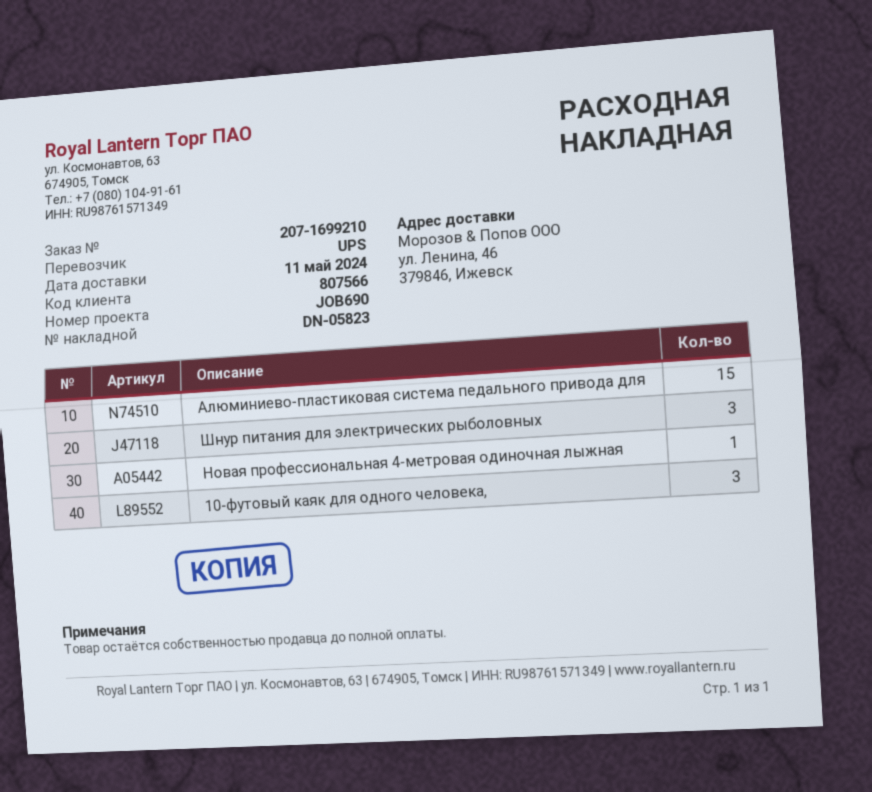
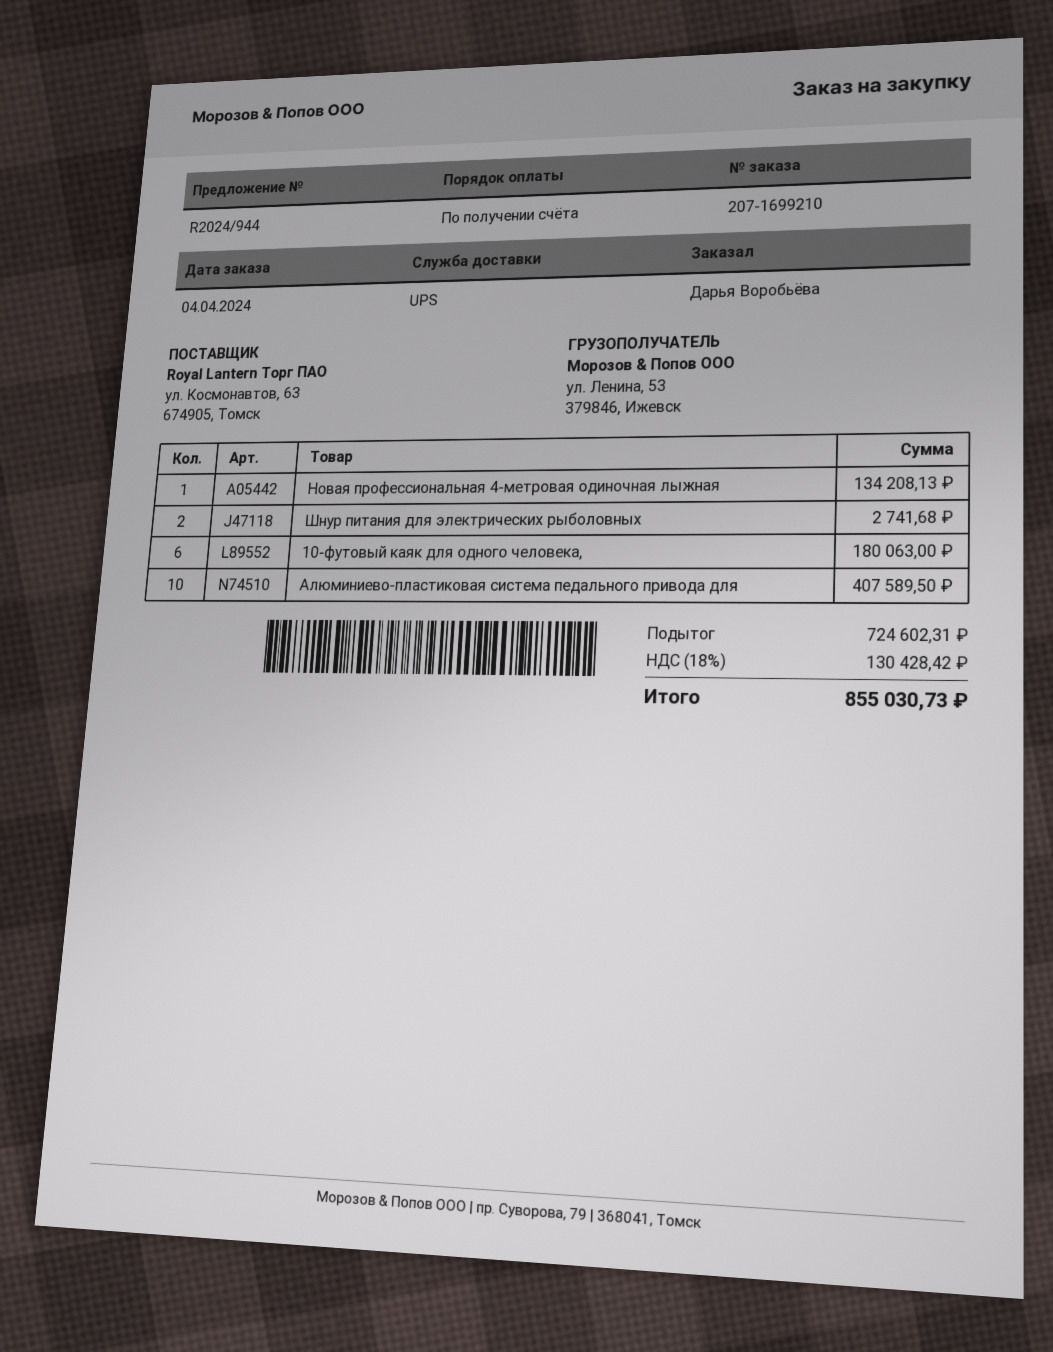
ship to: ул. Ленина, 46, 379846, Ижевск -> ул. Ленина, 53, 379846, Ижевск
Алюминиево-пластиковая система педального привода для: 15 -> 10
Шнур питания для электрических рыболовных: 3 -> 2
10-футовый каяк для одного человека,: 3 -> 6

